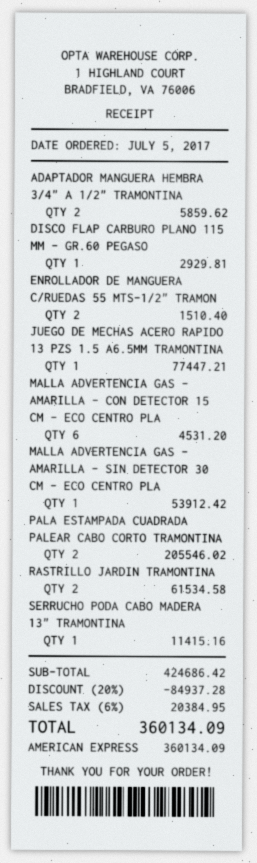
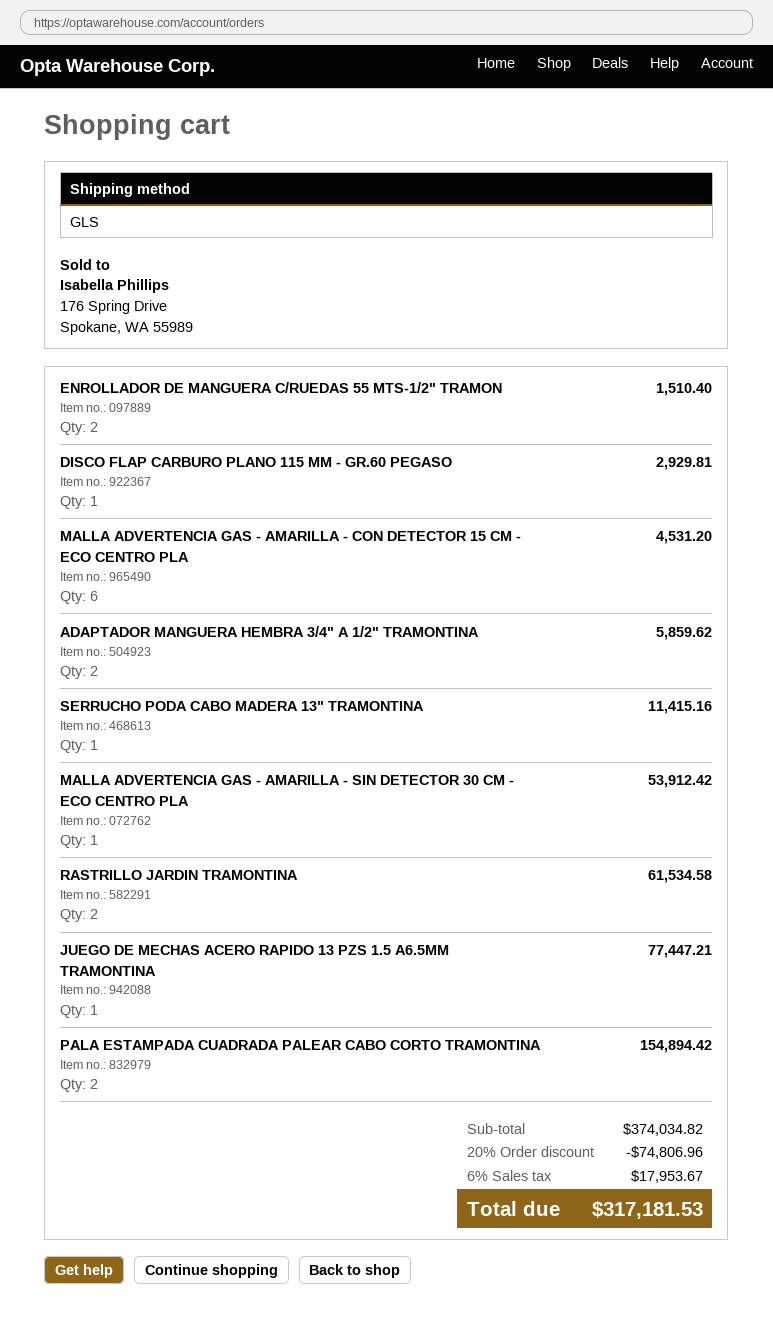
PALA ESTAMPADA CUADRADA PALEAR CABO CORTO TRAMONTINA: 2 for 205546.02 -> 2 for 154894.42
subtotal: 424686.42 -> 374034.82
discount: 20% = 84937.28 -> 20% = 74806.96
tax: 6% = 20384.95 -> 6% = 17953.67
total: 360134.09 -> 317181.53

